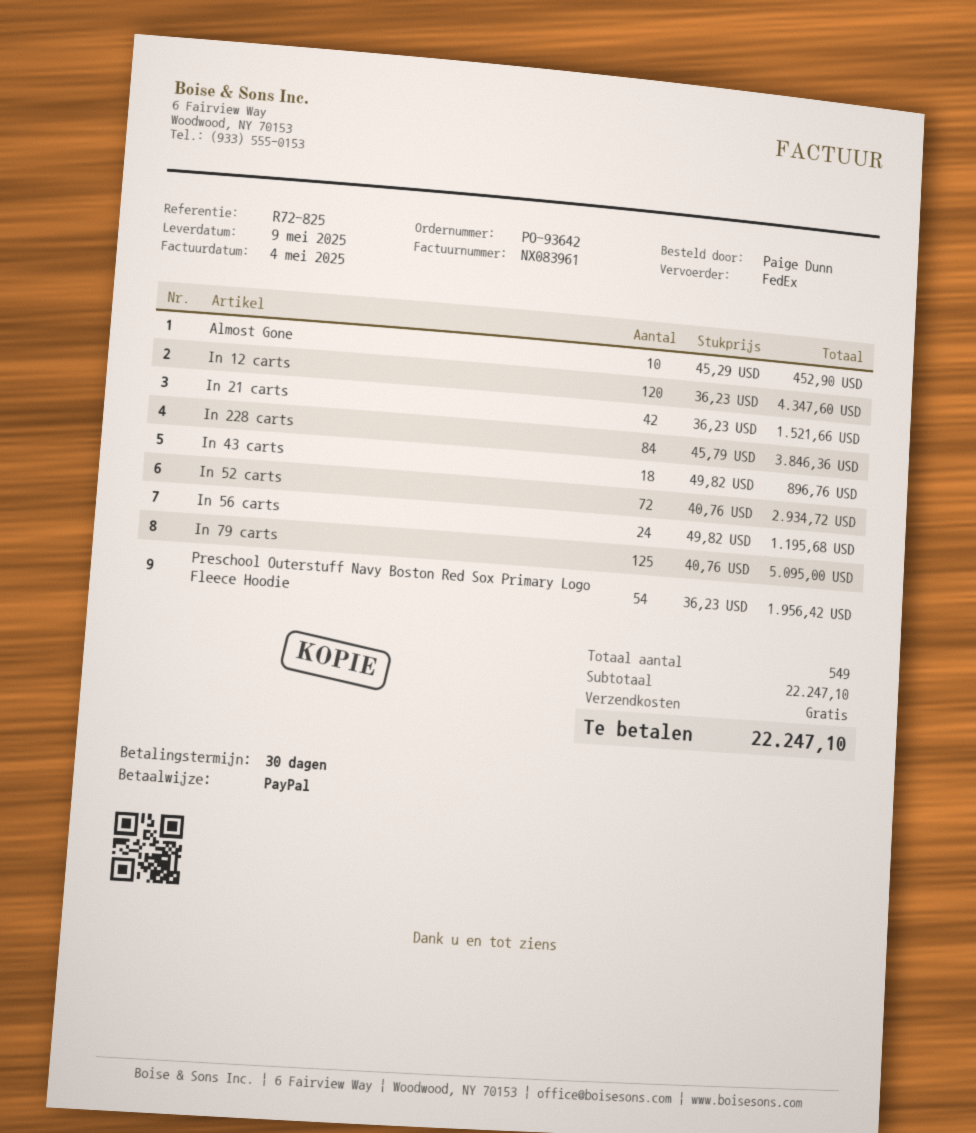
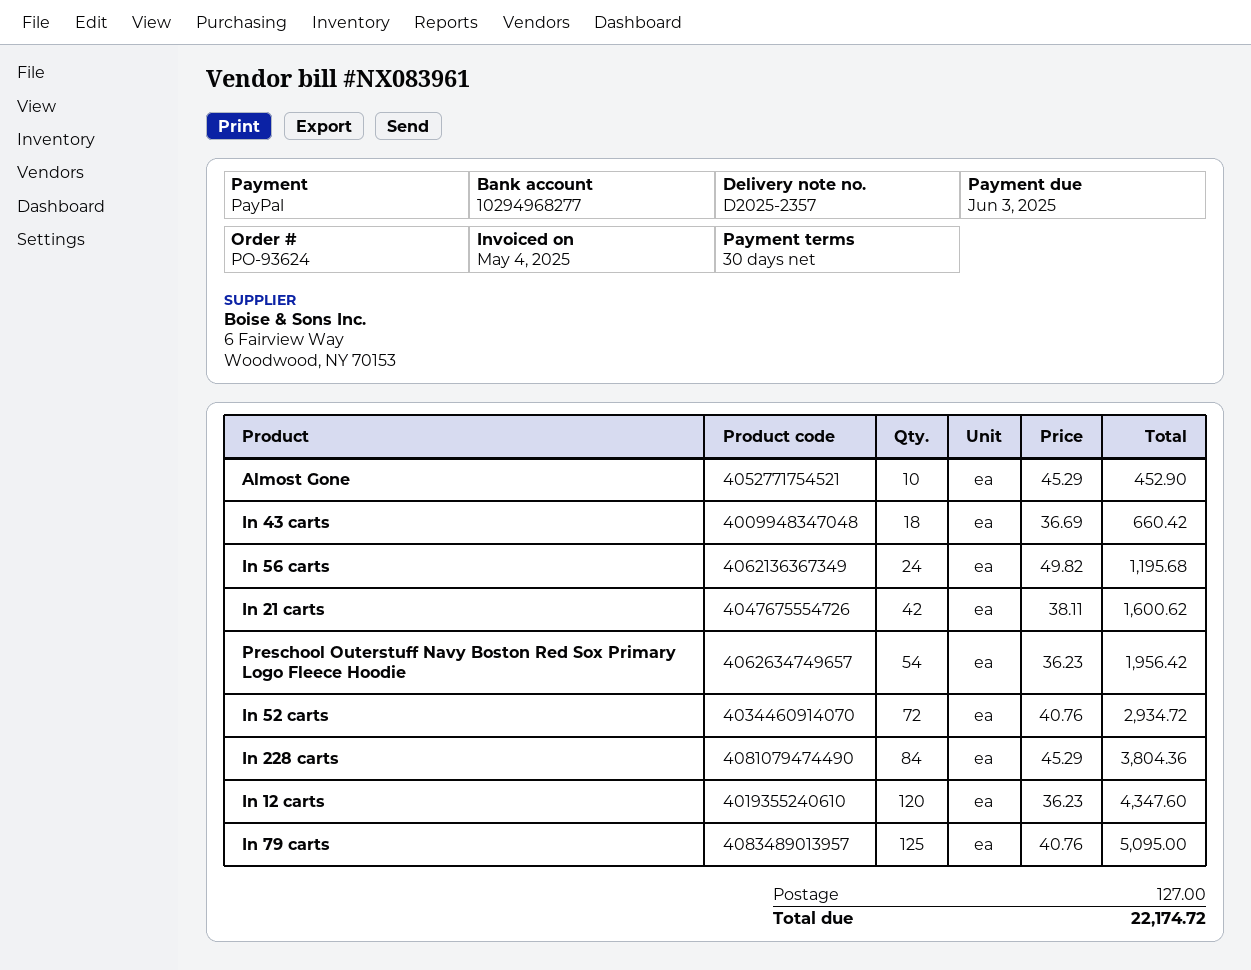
order number: PO-93642 -> PO-93624
In 21 carts: 42 x 36.23 = 1521.66 -> 42 x 38.11 = 1600.62
In 228 carts: 84 x 45.79 = 3846.36 -> 84 x 45.29 = 3804.36
In 43 carts: 18 x 49.82 = 896.76 -> 18 x 36.69 = 660.42
shipping: 0.00 -> 127.00
total: 22247.10 -> 22174.72

